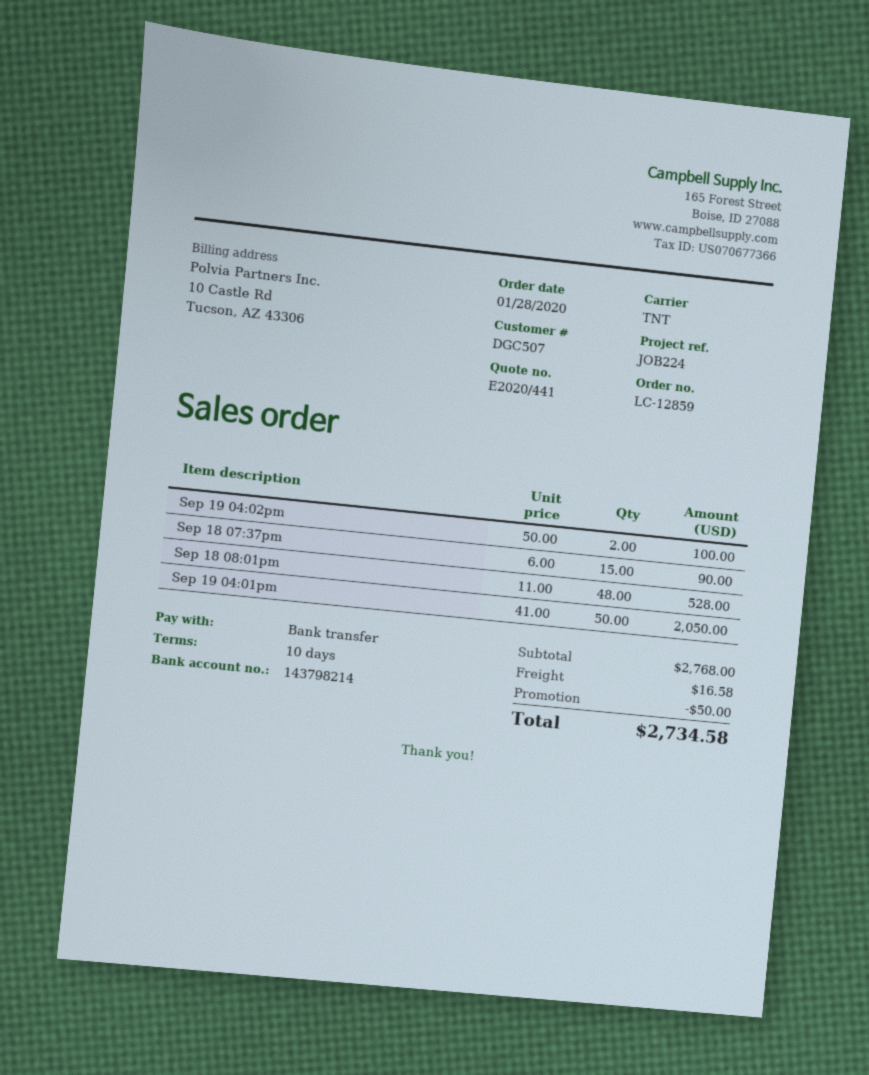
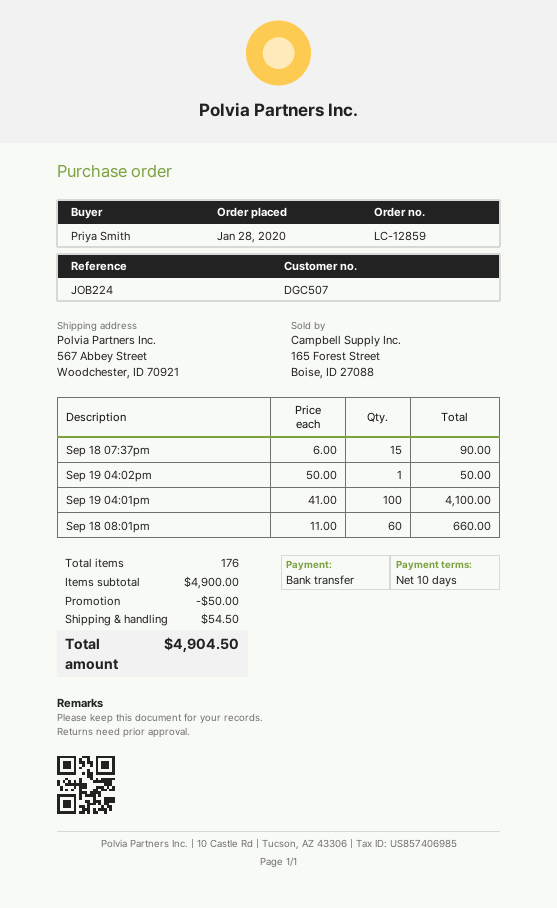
Sep 19 04:02pm: 2 x 50.00 = 100.00 -> 1 x 50.00 = 50.00
Sep 18 08:01pm: 48 x 11.00 = 528.00 -> 60 x 11.00 = 660.00
Sep 19 04:01pm: 50 x 41.00 = 2050.00 -> 100 x 41.00 = 4100.00
subtotal: 2768.00 -> 4900.00
shipping: 16.58 -> 54.50
total: 2734.58 -> 4904.50

